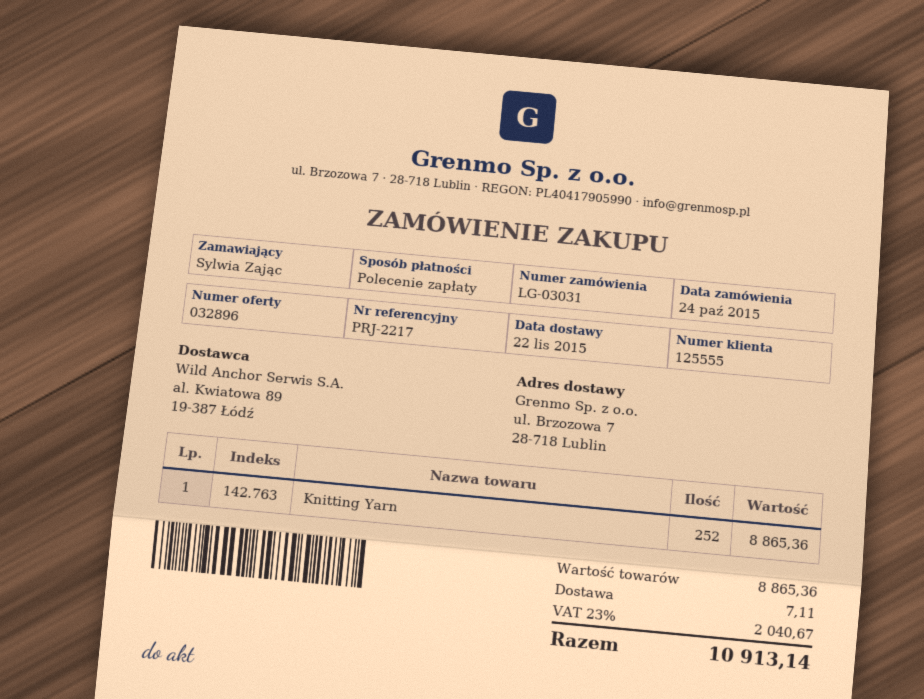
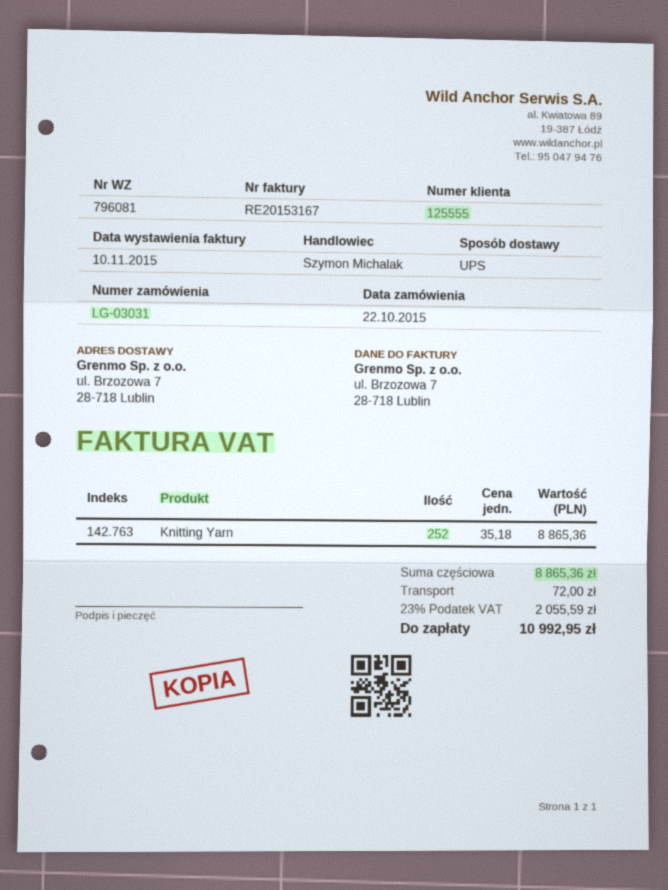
order date: 2015-10-24 -> 2015-10-22
shipping: 7.11 -> 72.00
tax: 23% = 2040.67 -> 23% = 2055.59
total: 10913.14 -> 10992.95

